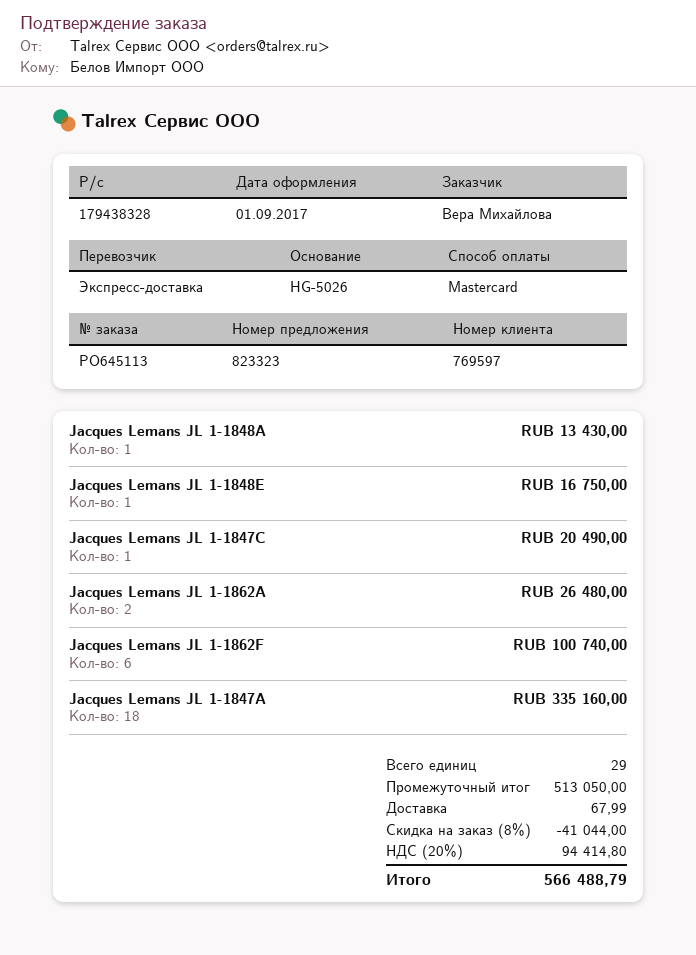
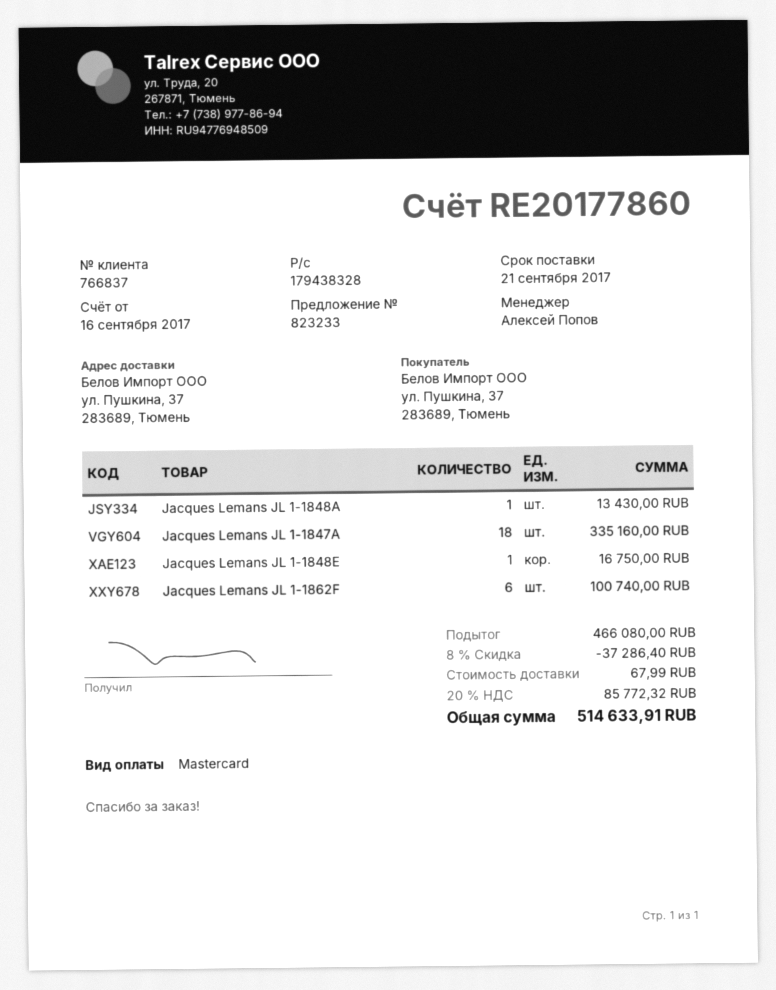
quote number: 823323 -> 823233
customer number: 769597 -> 766837
Jacques Lemans JL 1-1847C: 1 for 20490.00 -> none
Jacques Lemans JL 1-1862A: 2 for 26480.00 -> none
subtotal: 513050.00 -> 466080.00
discount: 8% = 41044.00 -> 8% = 37286.40
tax: 20% = 94414.80 -> 20% = 85772.32
total: 566488.79 -> 514633.91

